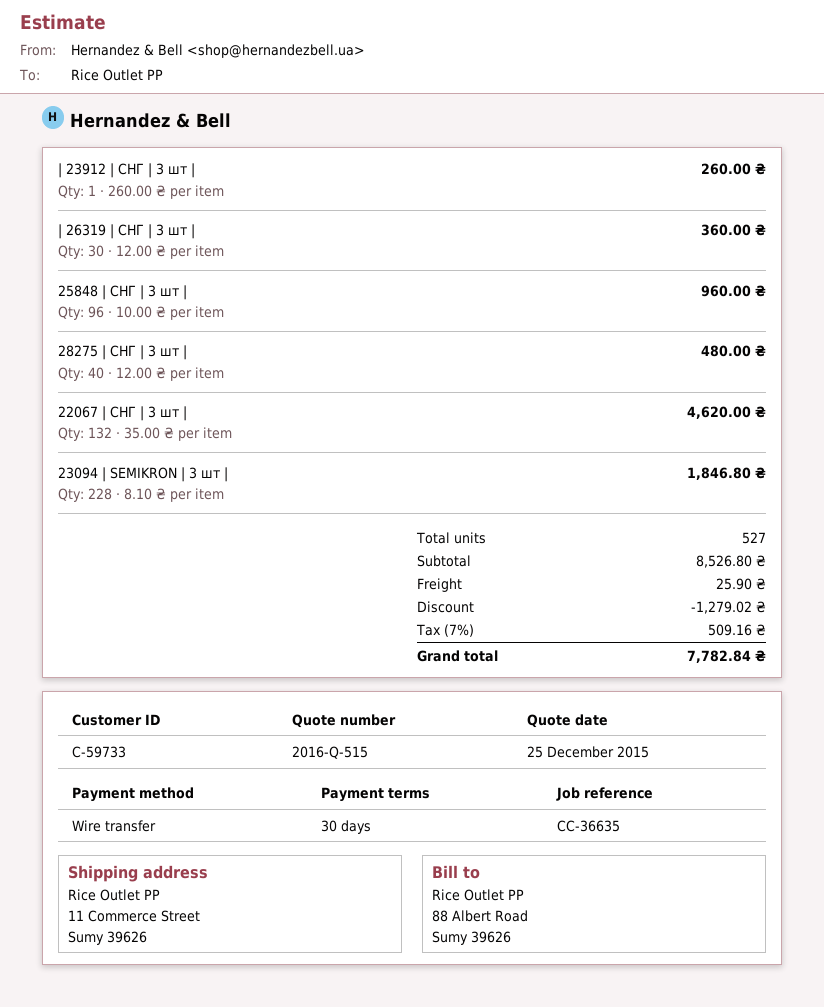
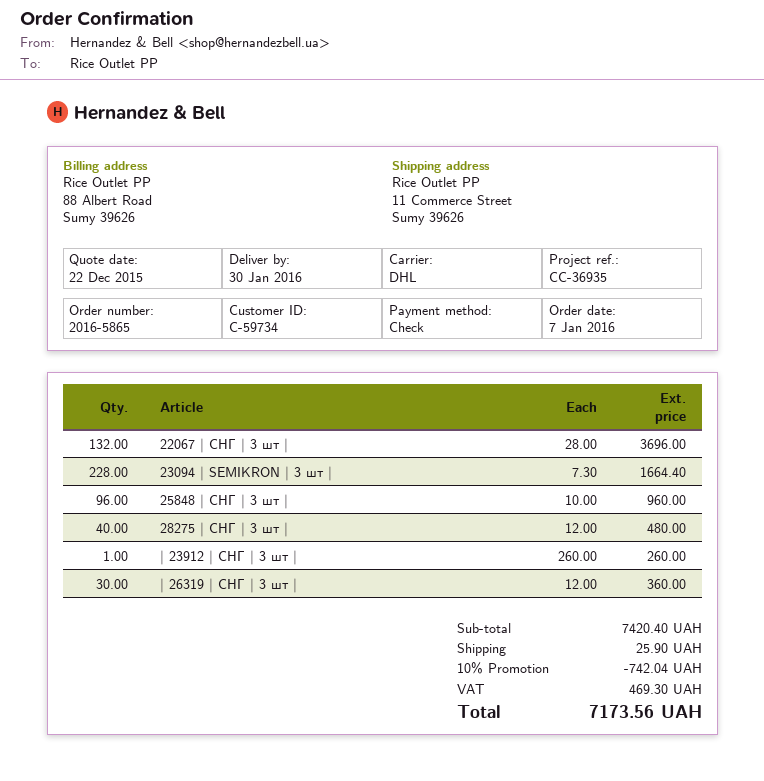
quote date: 2015-12-25 -> 2015-12-22
customer number: C-59733 -> C-59734
reference: CC-36635 -> CC-36935
payment method: bank transfer -> cheque
22067 | СНГ | 3 шт |: 132 x 35.00 = 4620.00 -> 132 x 28.00 = 3696.00
23094 | SEMIKRON | 3 шт |: 228 x 8.10 = 1846.80 -> 228 x 7.30 = 1664.40
subtotal: 8526.80 -> 7420.40
discount: 1279.02 -> 742.04
tax: 509.16 -> 469.30
total: 7782.84 -> 7173.56

